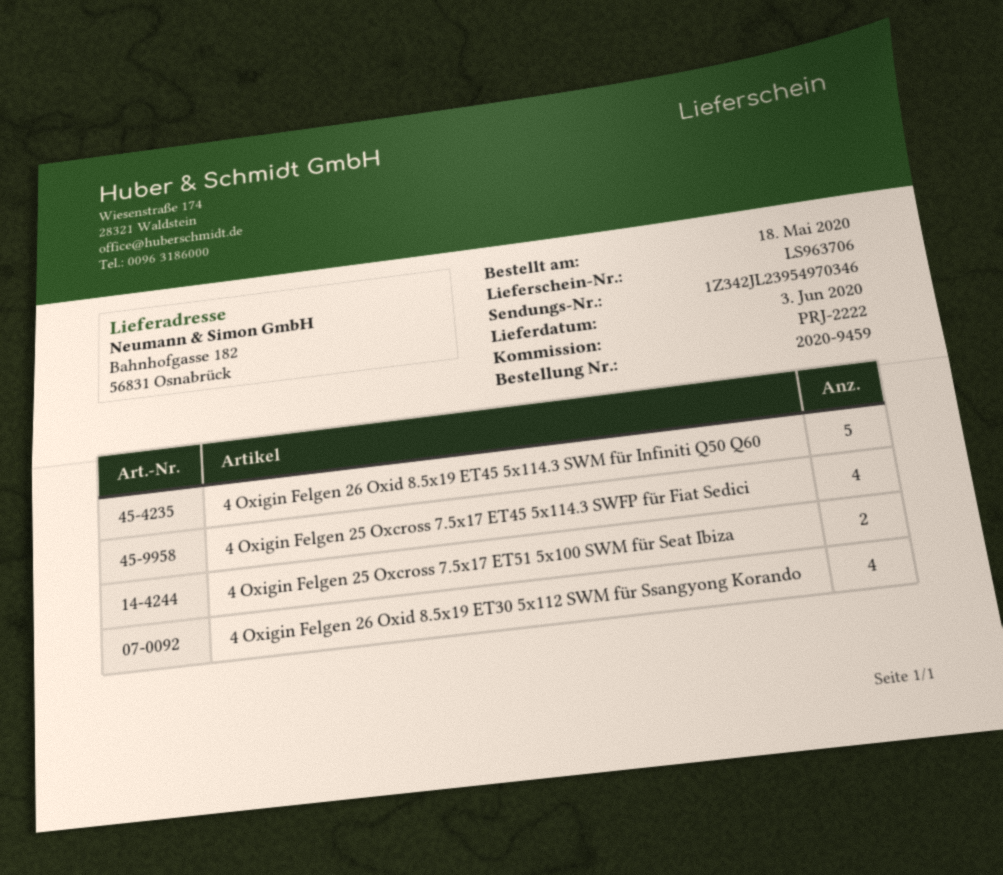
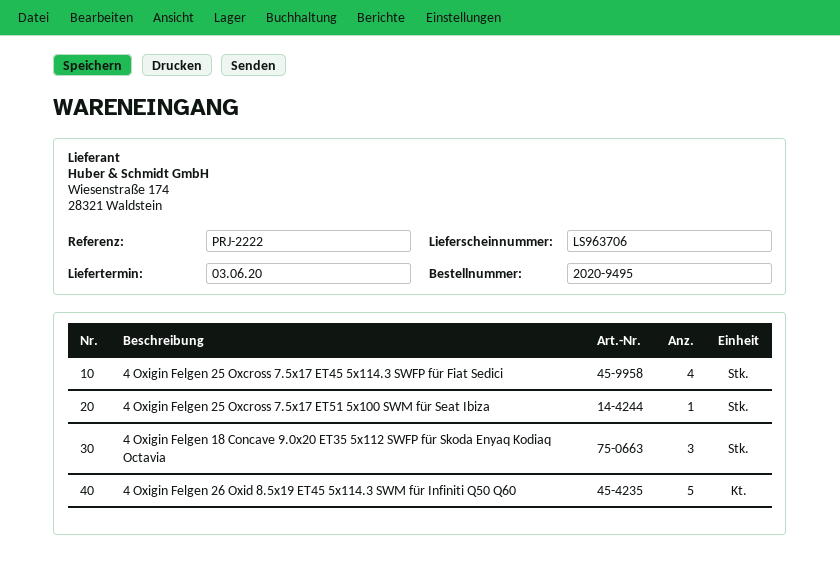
order number: 2020-9459 -> 2020-9495
4 Oxigin Felgen 25 Oxcross 7.5x17 ET51 5x100 SWM für Seat Ibiza: 2 -> 1
4 Oxigin Felgen 26 Oxid 8.5x19 ET30 5x112 SWM für Ssangyong Korando: 4 -> none
4 Oxigin Felgen 18 Concave 9.0x20 ET35 5x112 SWFP für Skoda Enyaq Kodiaq Octavia: none -> 3

